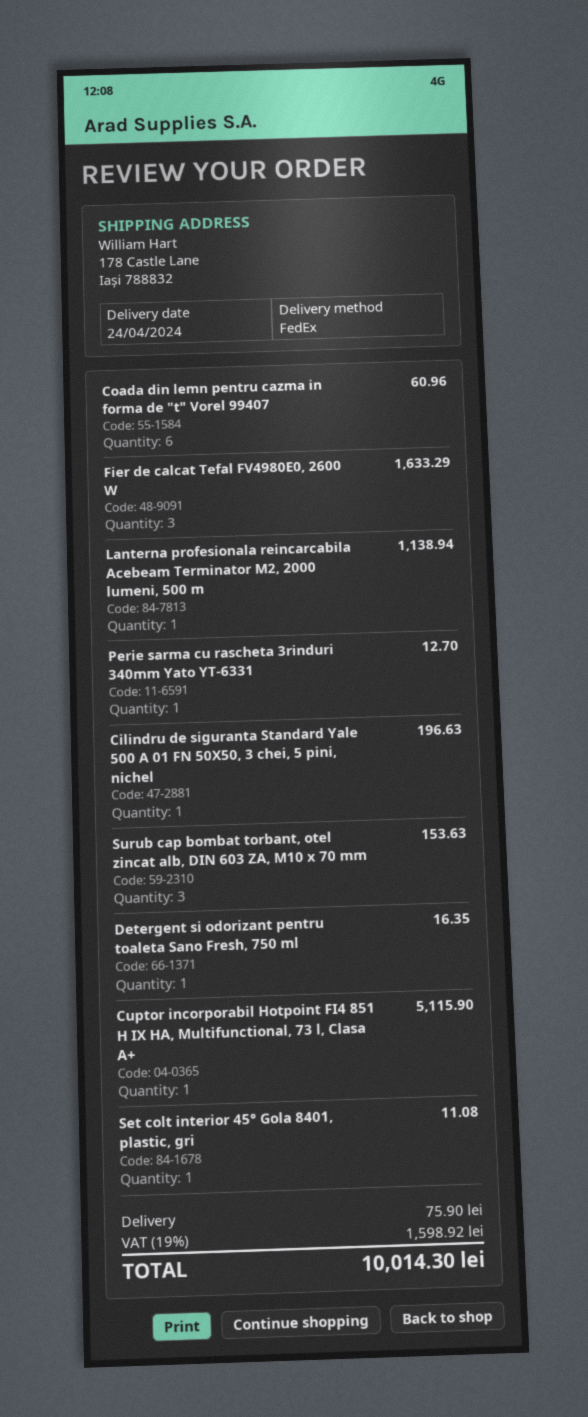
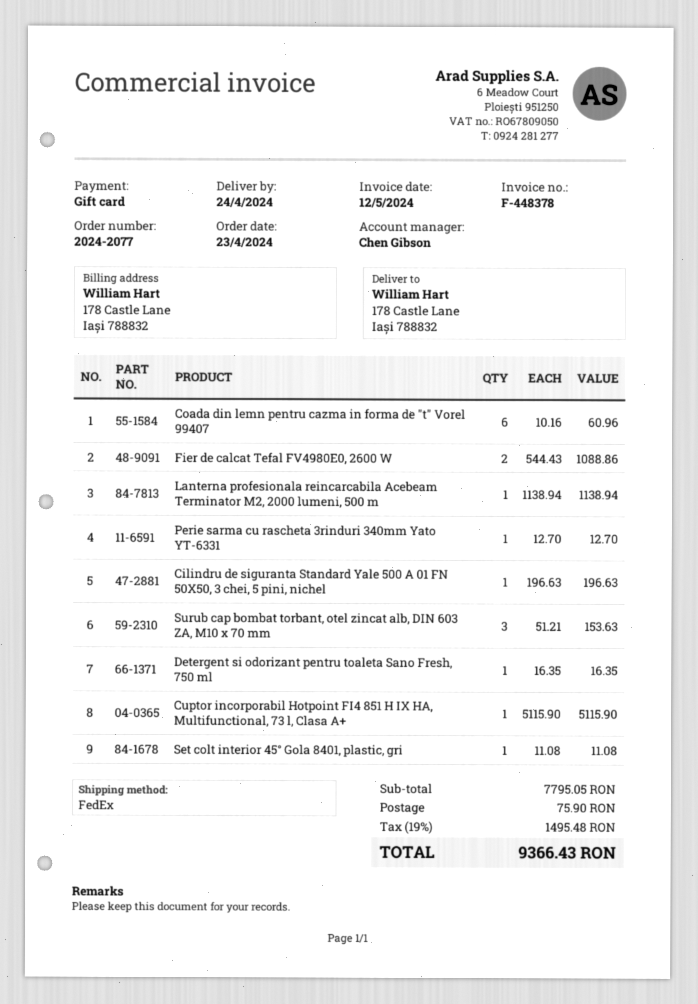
Fier de calcat Tefal FV4980E0, 2600 W: 3 for 1633.29 -> 2 for 1088.86
tax: 19% = 1598.92 -> 19% = 1495.48
total: 10014.30 -> 9366.43

